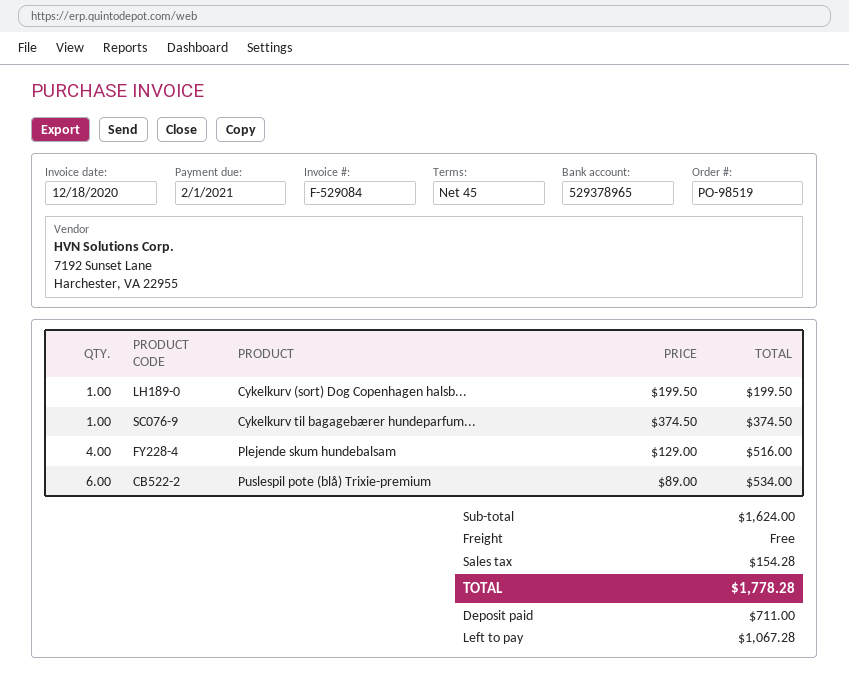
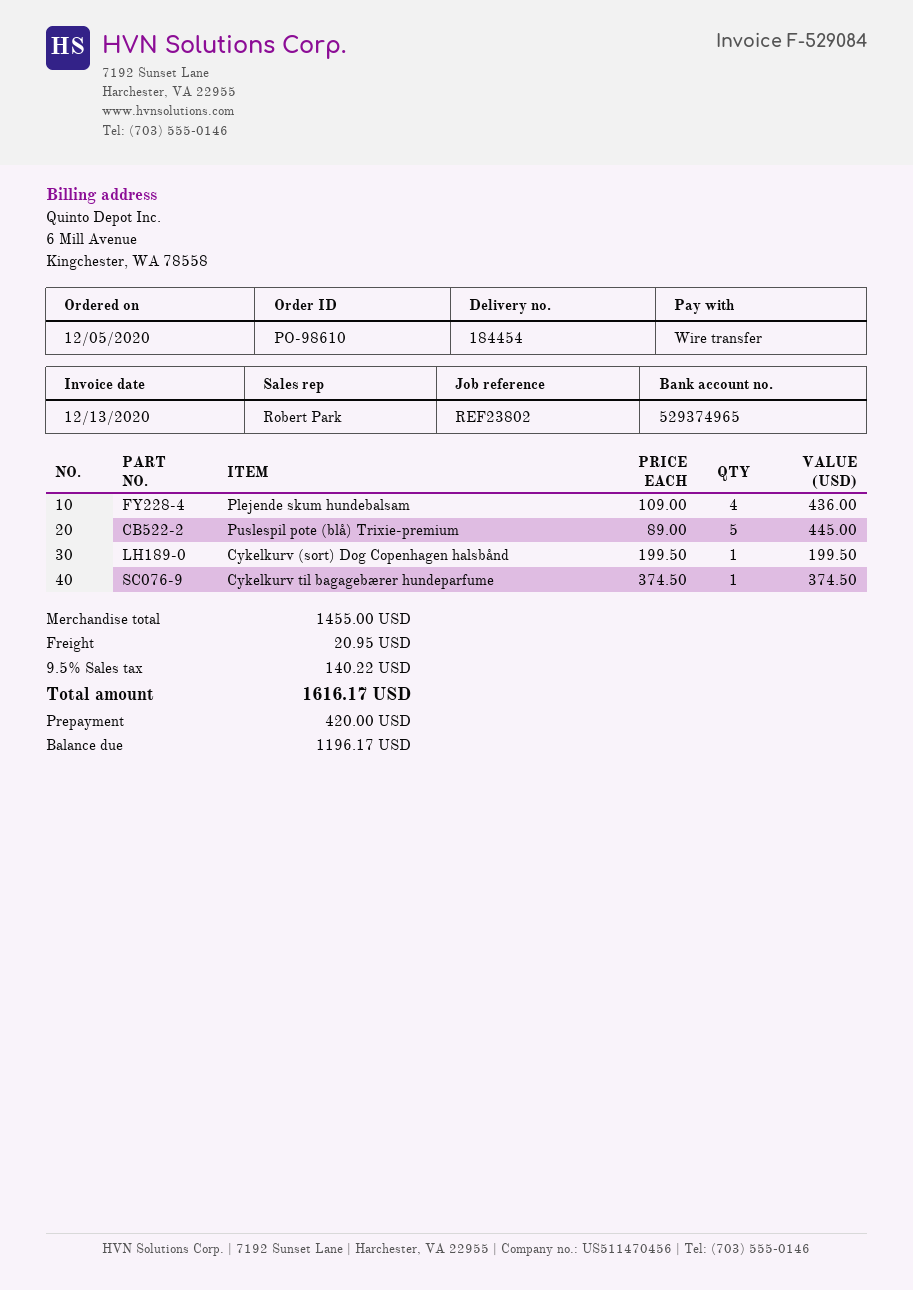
order number: PO-98519 -> PO-98610
invoice date: 2020-12-18 -> 2020-12-13
bank account: 529378965 -> 529374965
Plejende skum hundebalsam: 4 x 129.00 = 516.00 -> 4 x 109.00 = 436.00
Puslespil pote (blå) Trixie-premium: 6 x 89.00 = 534.00 -> 5 x 89.00 = 445.00
subtotal: 1624.00 -> 1455.00
shipping: 0.00 -> 20.95
tax: 154.28 -> 140.22
total: 1778.28 -> 1616.17
deposit: 711.00 -> 420.00
balance: 1067.28 -> 1196.17

